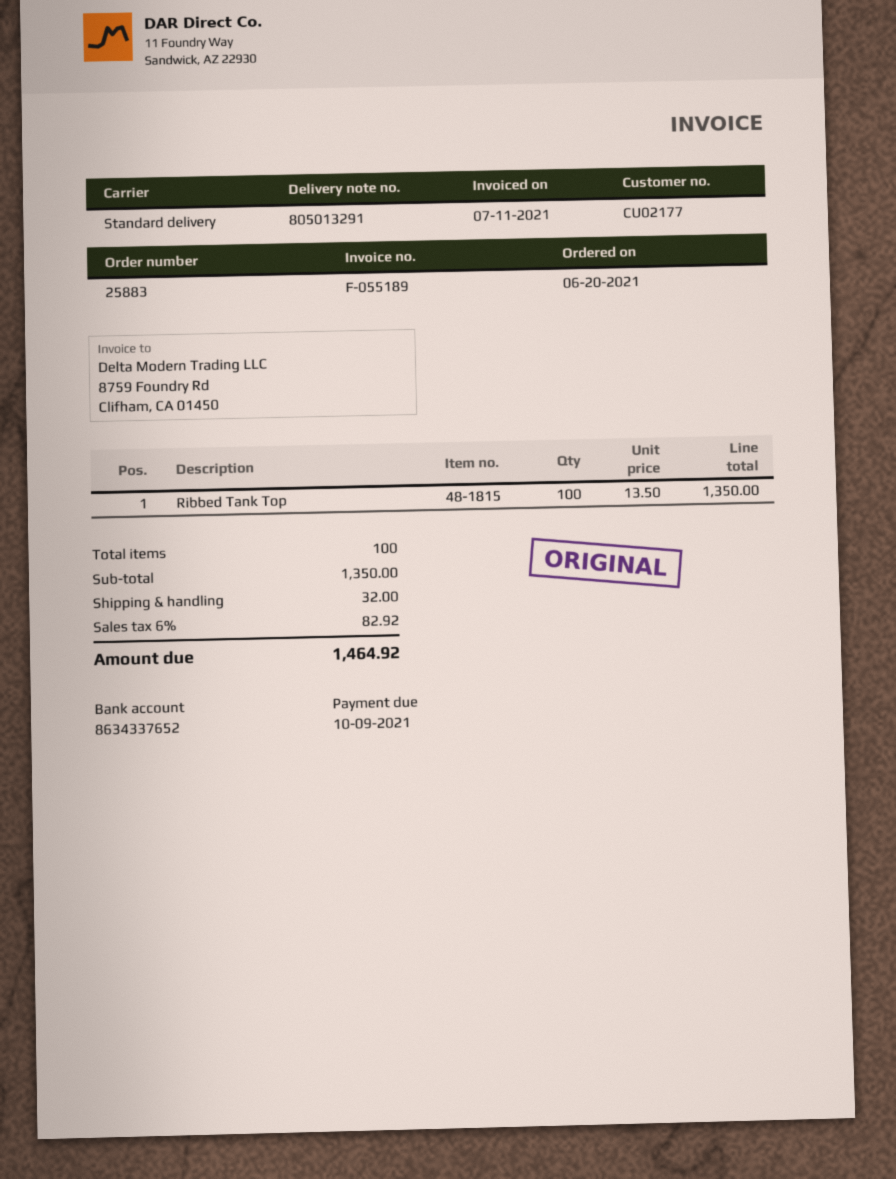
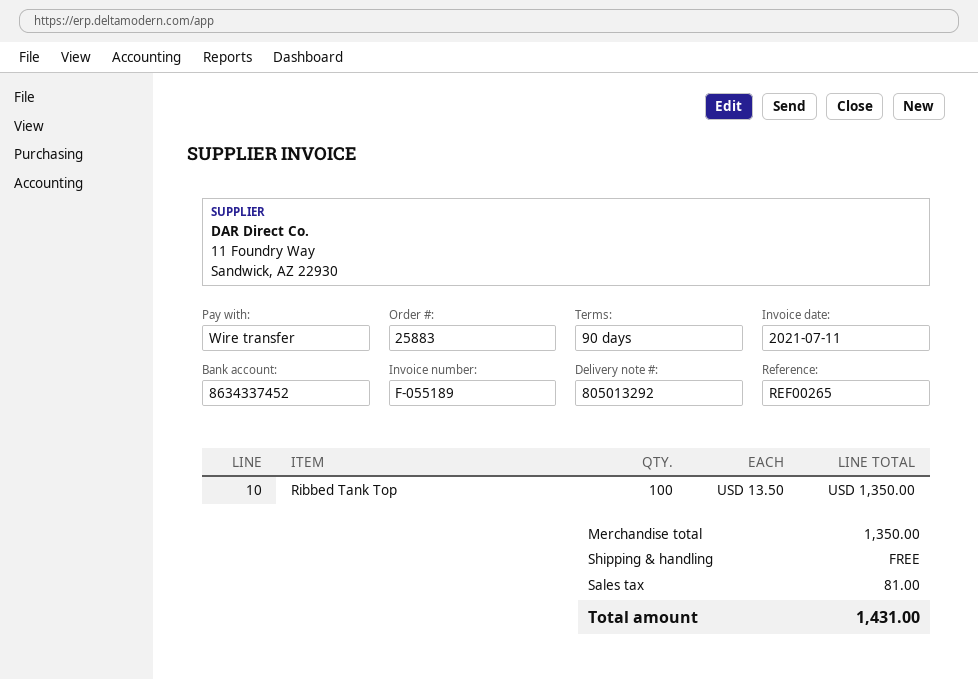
delivery note number: 805013291 -> 805013292
bank account: 8634337652 -> 8634337452
shipping: 32.00 -> 0.00
tax: 82.92 -> 81.00
total: 1464.92 -> 1431.00

